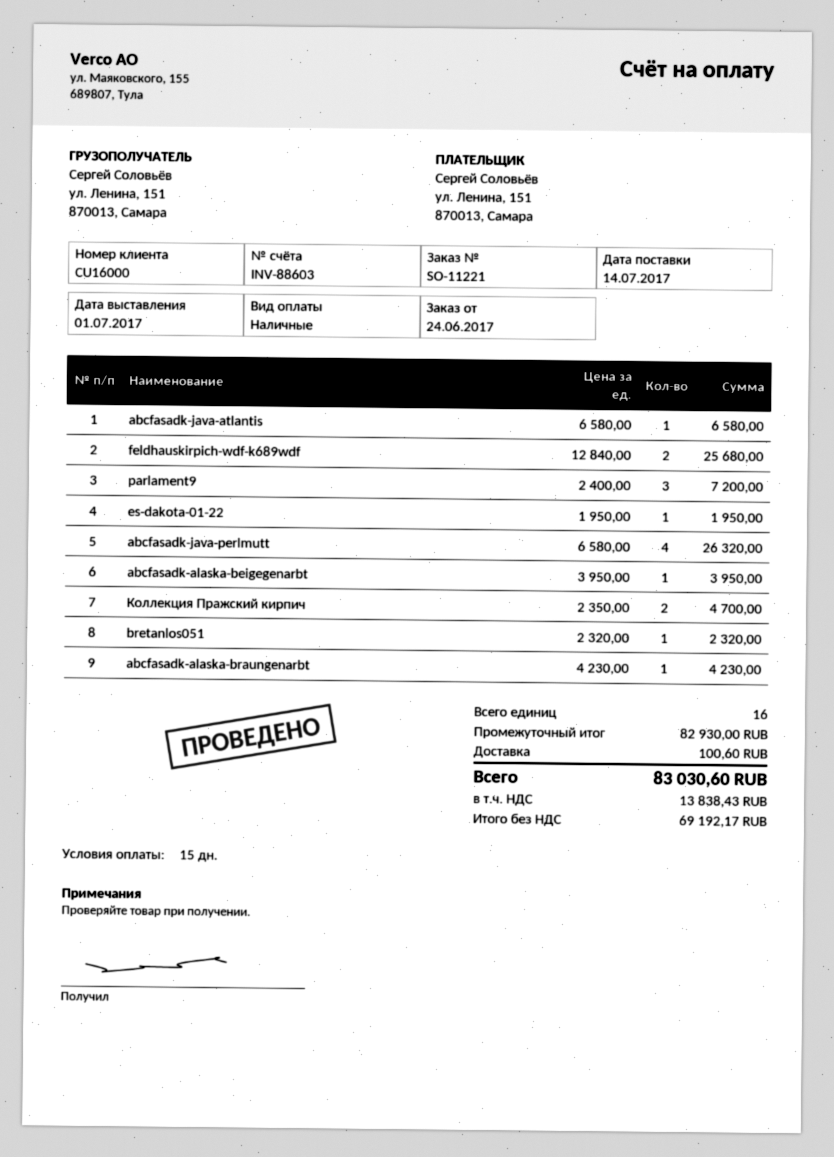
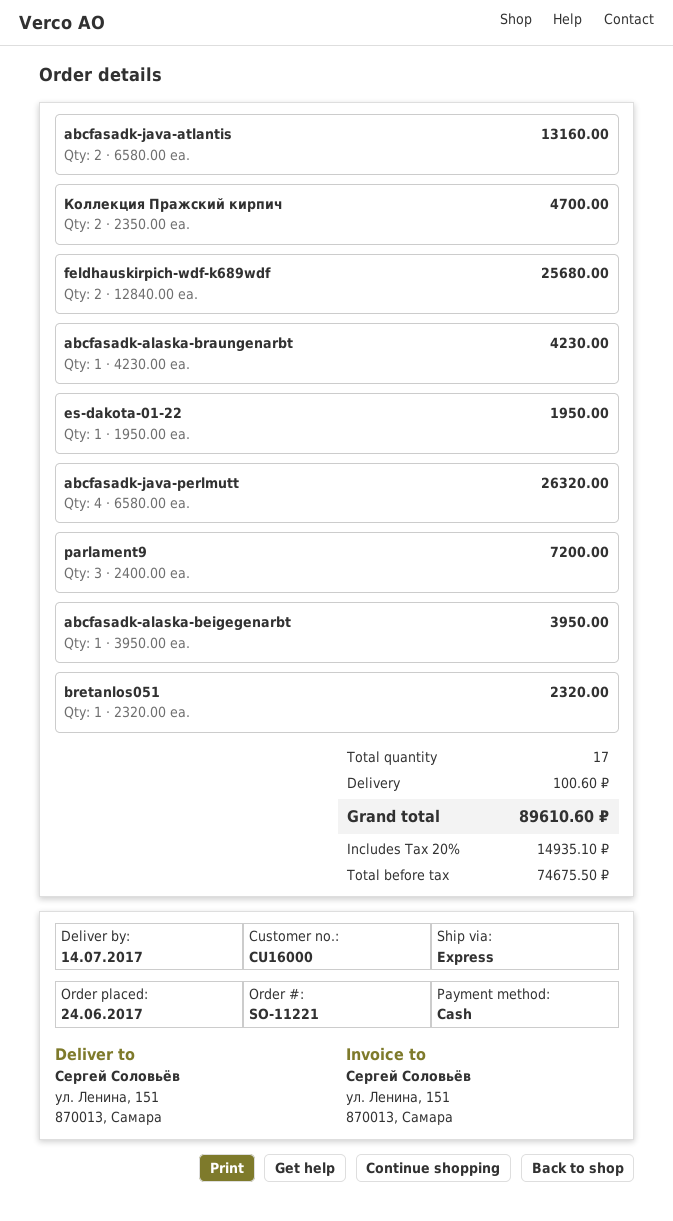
abcfasadk-java-atlantis: 1 x 6580.00 = 6580.00 -> 2 x 6580.00 = 13160.00
total quantity: 16 -> 17
net: 69192.17 -> 74675.50
tax: 13838.43 -> 14935.10
total: 83030.60 -> 89610.60

